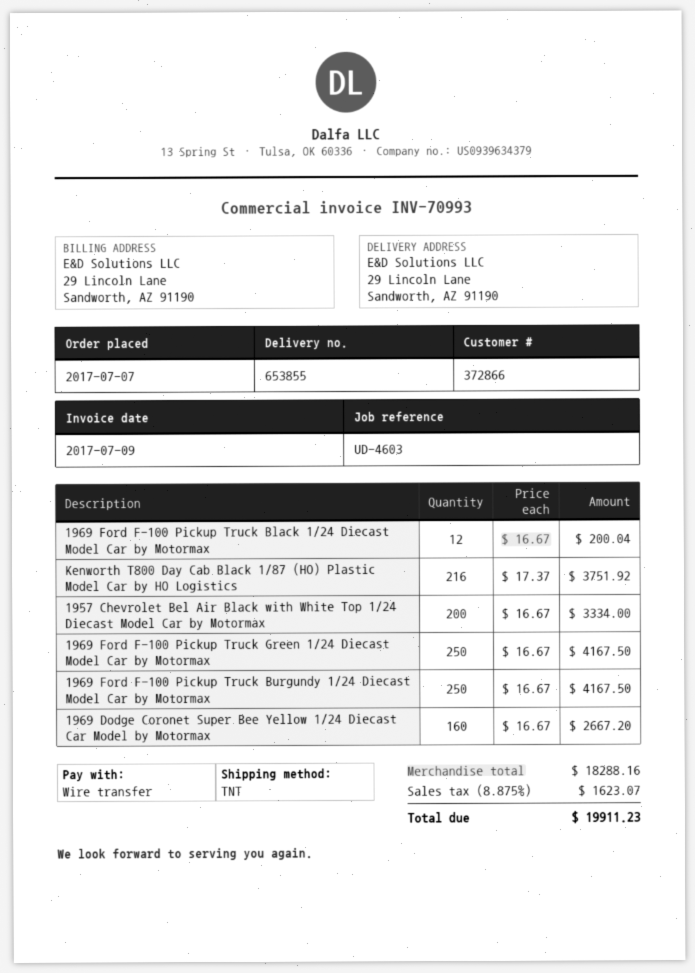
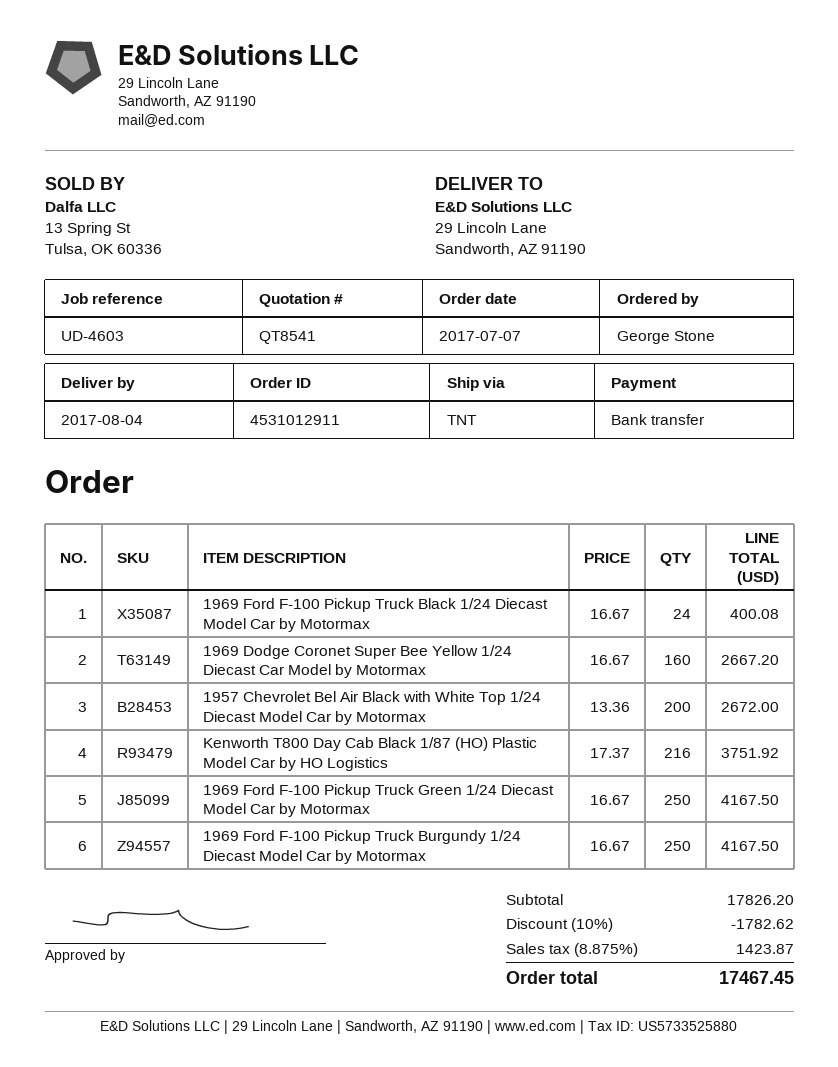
1969 Ford F-100 Pickup Truck Black 1/24 Diecast Model Car by Motormax: 12 x 16.67 = 200.04 -> 24 x 16.67 = 400.08
1957 Chevrolet Bel Air Black with White Top 1/24 Diecast Model Car by Motormax: 200 x 16.67 = 3334.00 -> 200 x 13.36 = 2672.00
subtotal: 18288.16 -> 17826.20
discount: none -> 10% = 1782.62
tax: 8.875% = 1623.07 -> 8.875% = 1423.87
total: 19911.23 -> 17467.45

